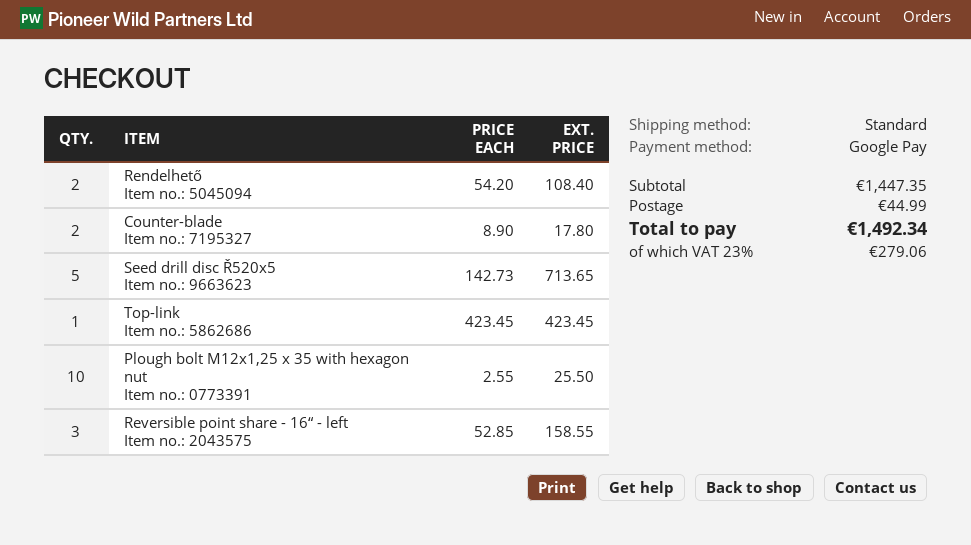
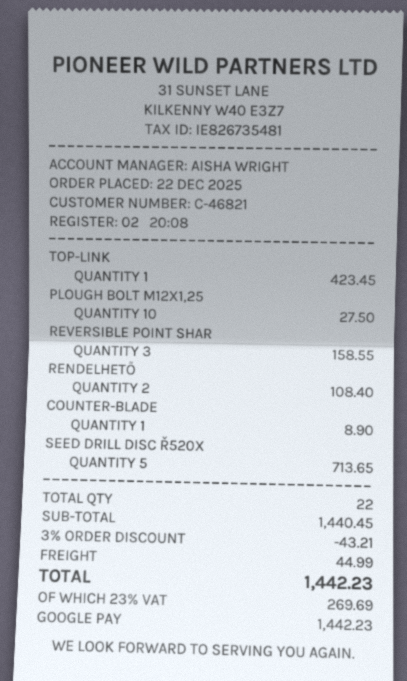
Counter-blade: 2 for 17.80 -> 1 for 8.90
Plough bolt M12x1,25 x 35 with hexagon nut: 10 for 25.50 -> 10 for 27.50
subtotal: 1447.35 -> 1440.45
discount: none -> 3% = 43.21
tax: 23% = 279.06 -> 23% = 269.69
total: 1492.34 -> 1442.23

